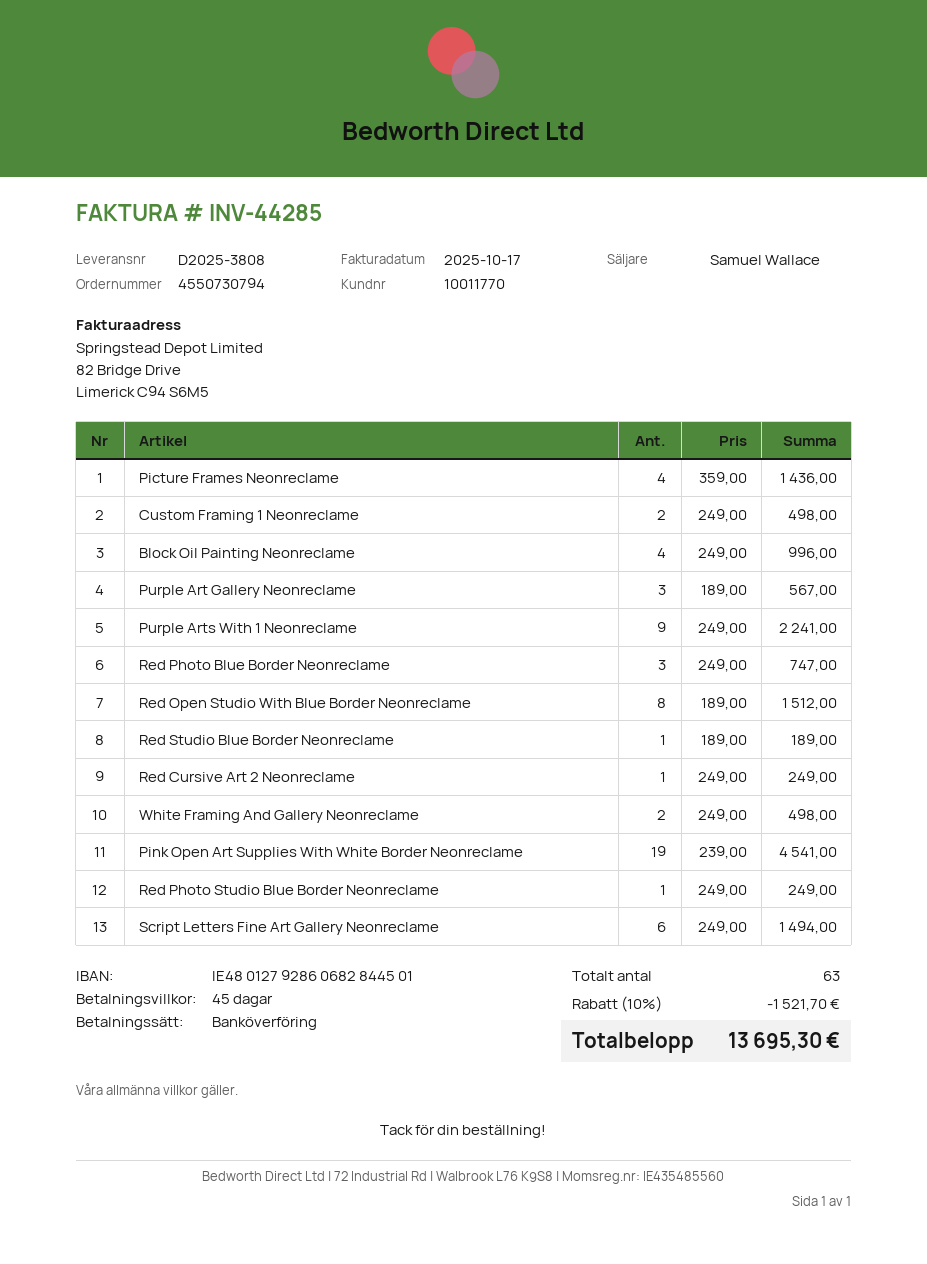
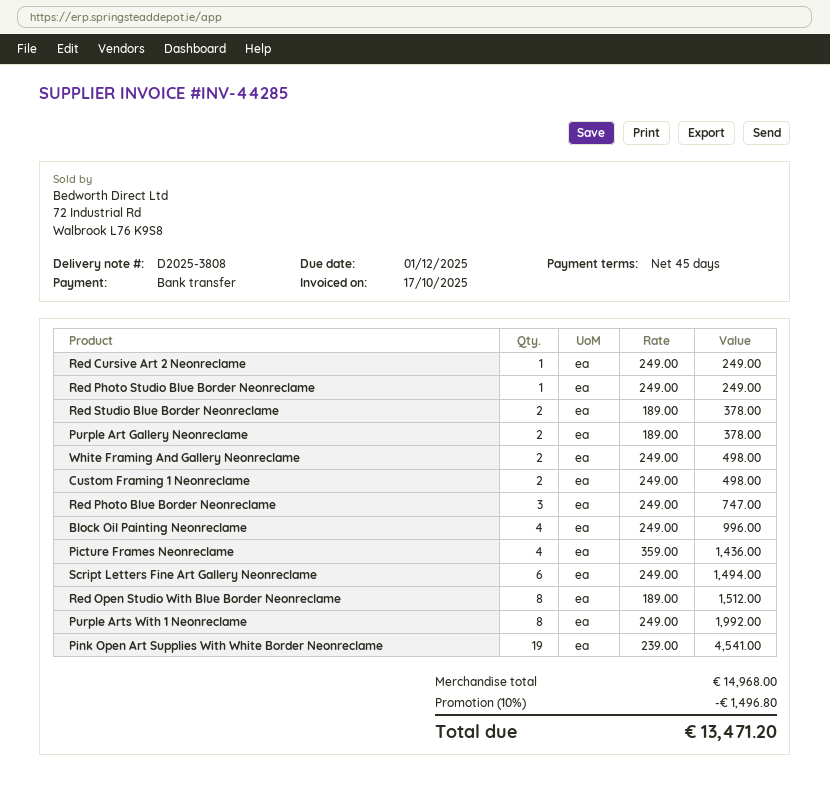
Purple Art Gallery Neonreclame: 3 x 189.00 = 567.00 -> 2 x 189.00 = 378.00
Purple Arts With 1 Neonreclame: 9 x 249.00 = 2241.00 -> 8 x 249.00 = 1992.00
Red Studio Blue Border Neonreclame: 1 x 189.00 = 189.00 -> 2 x 189.00 = 378.00
discount: 10% = 1521.70 -> 10% = 1496.80
total: 13695.30 -> 13471.20

